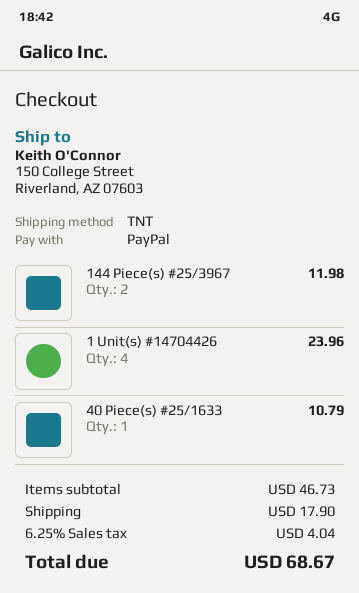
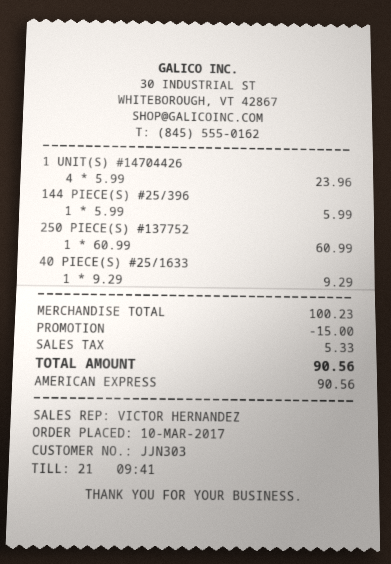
payment method: PayPal -> American Express
144 Piece(s) #25/3967: 2 for 11.98 -> 1 for 5.99
40 Piece(s) #25/1633: 1 for 10.79 -> 1 for 9.29
250 PIECE(S) #137752: none -> 1 for 60.99
subtotal: 46.73 -> 100.23
discount: none -> 15.00
shipping: 17.90 -> none
tax: 4.04 -> 5.33
total: 68.67 -> 90.56

